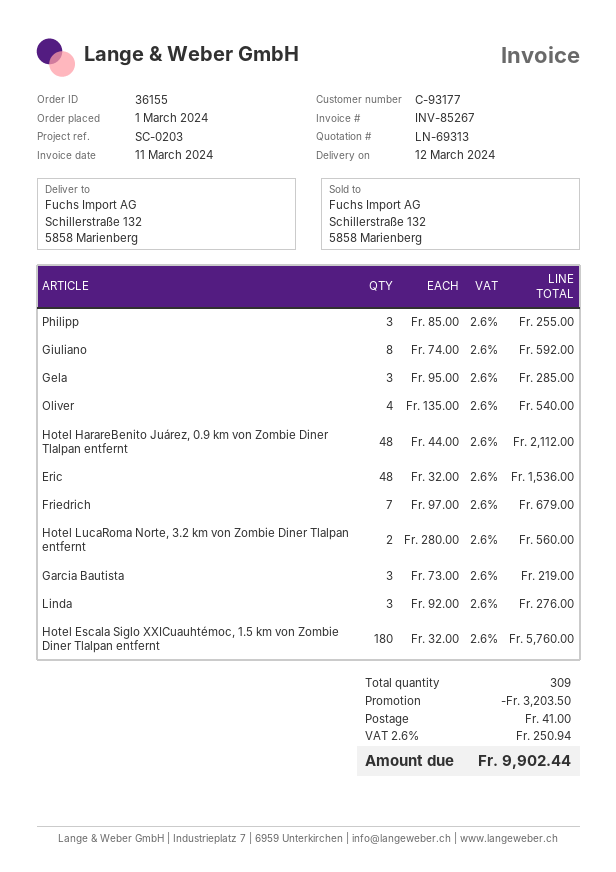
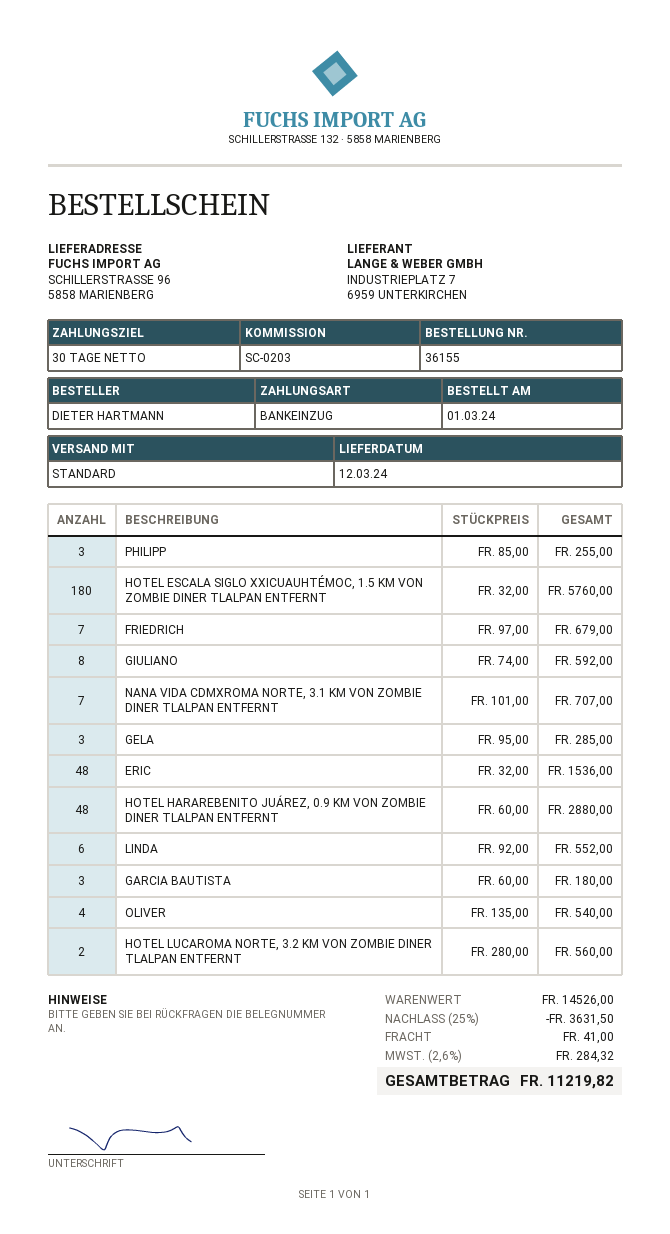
ship to: Schillerstraße 132, 5858 Marienberg -> SCHILLERSTRASSE 96, 5858 MARIENBERG
Hotel HarareBenito Juárez, 0.9 km von Zombie Diner Tlalpan entfernt: 48 x 44.00 = 2112.00 -> 48 x 60.00 = 2880.00
Garcia Bautista: 3 x 73.00 = 219.00 -> 3 x 60.00 = 180.00
Linda: 3 x 92.00 = 276.00 -> 6 x 92.00 = 552.00
NANA VIDA CDMXROMA NORTE, 3.1 KM VON ZOMBIE DINER TLALPAN ENTFERNT: none -> 7 x 101.00 = 707.00
discount: 3203.50 -> 3631.50
tax: 2.6% = 250.94 -> 2.6% = 284.32
total: 9902.44 -> 11219.82

